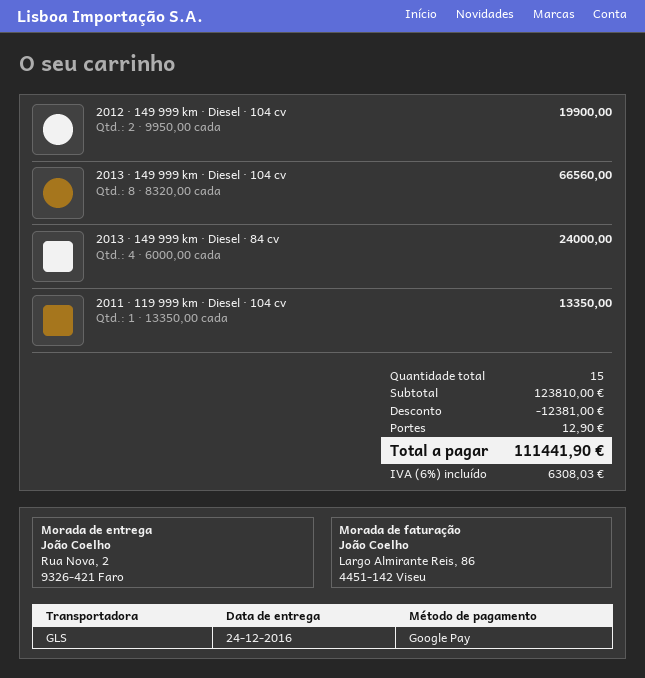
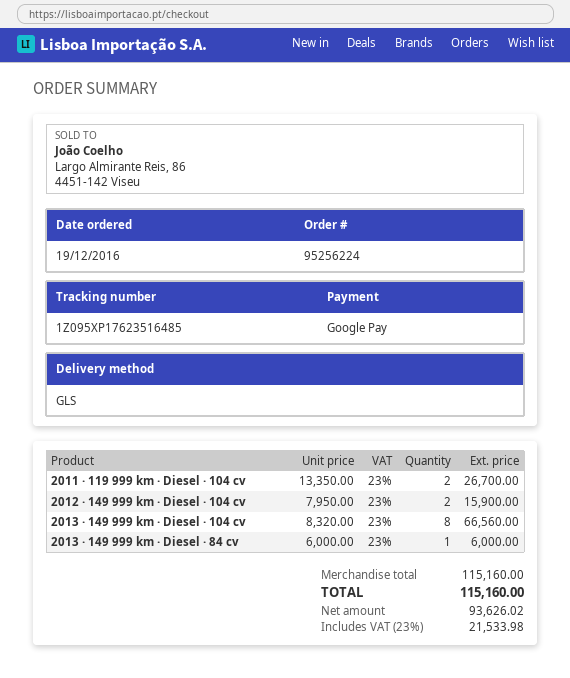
2012 · 149 999 km · Diesel · 104 cv: 2 x 9950.00 = 19900.00 -> 2 x 7950.00 = 15900.00
2013 · 149 999 km · Diesel · 84 cv: 4 x 6000.00 = 24000.00 -> 1 x 6000.00 = 6000.00
2011 · 119 999 km · Diesel · 104 cv: 1 x 13350.00 = 13350.00 -> 2 x 13350.00 = 26700.00
subtotal: 123810.00 -> 115160.00
discount: 12381.00 -> none
shipping: 12.90 -> none
tax: 6% = 6308.03 -> 23% = 21533.98
total: 111441.90 -> 115160.00

